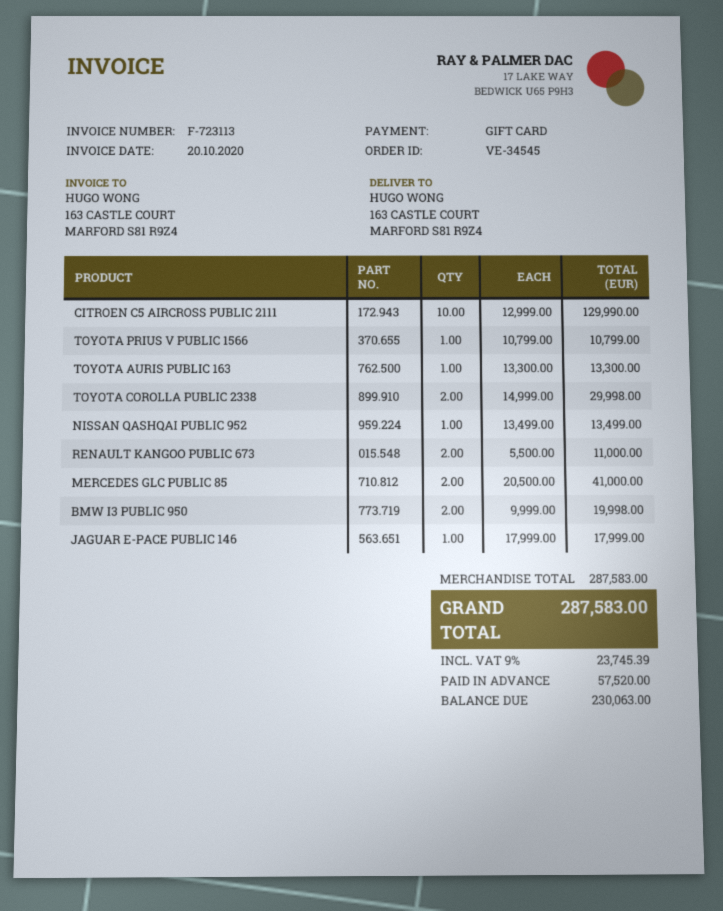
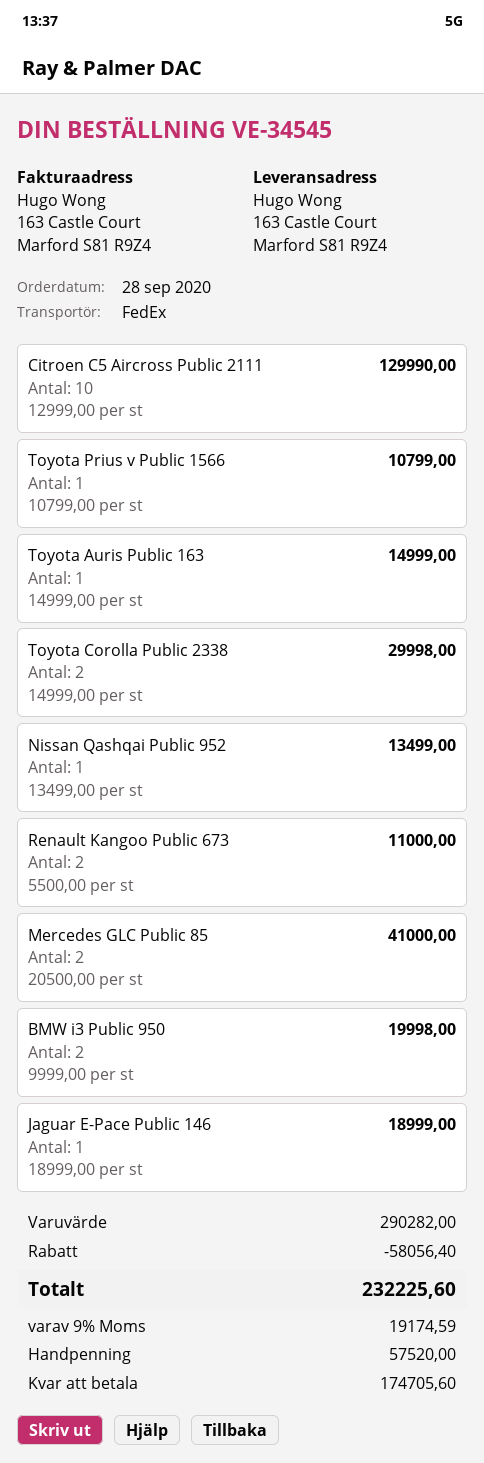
TOYOTA AURIS PUBLIC 163: 1 x 13300.00 = 13300.00 -> 1 x 14999.00 = 14999.00
JAGUAR E-PACE PUBLIC 146: 1 x 17999.00 = 17999.00 -> 1 x 18999.00 = 18999.00
subtotal: 287583.00 -> 290282.00
discount: none -> 58056.40
tax: 9% = 23745.39 -> 9% = 19174.59
total: 287583.00 -> 232225.60
balance: 230063.00 -> 174705.60

